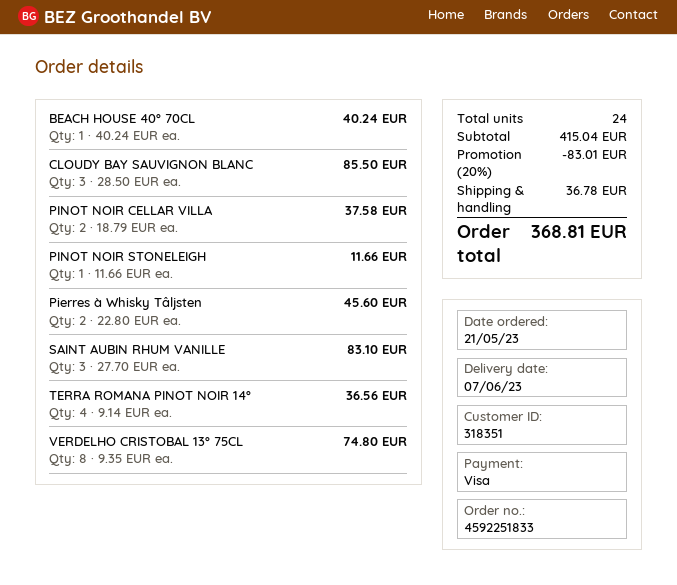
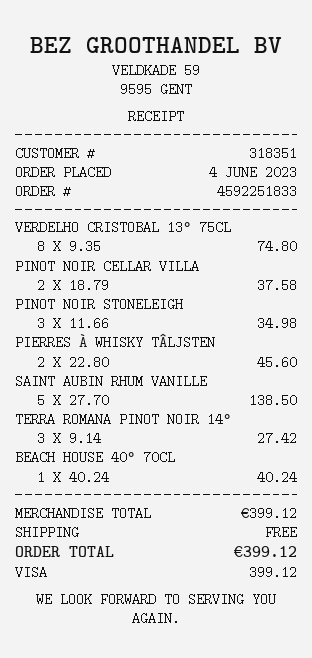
order date: 2023-05-21 -> 2023-06-04
CLOUDY BAY SAUVIGNON BLANC: 3 x 28.50 = 85.50 -> none
PINOT NOIR STONELEIGH: 1 x 11.66 = 11.66 -> 3 x 11.66 = 34.98
SAINT AUBIN RHUM VANILLE: 3 x 27.70 = 83.10 -> 5 x 27.70 = 138.50
TERRA ROMANA PINOT NOIR 14°: 4 x 9.14 = 36.56 -> 3 x 9.14 = 27.42
subtotal: 415.04 -> 399.12
discount: 20% = 83.01 -> none
shipping: 36.78 -> 0.00
total: 368.81 -> 399.12

